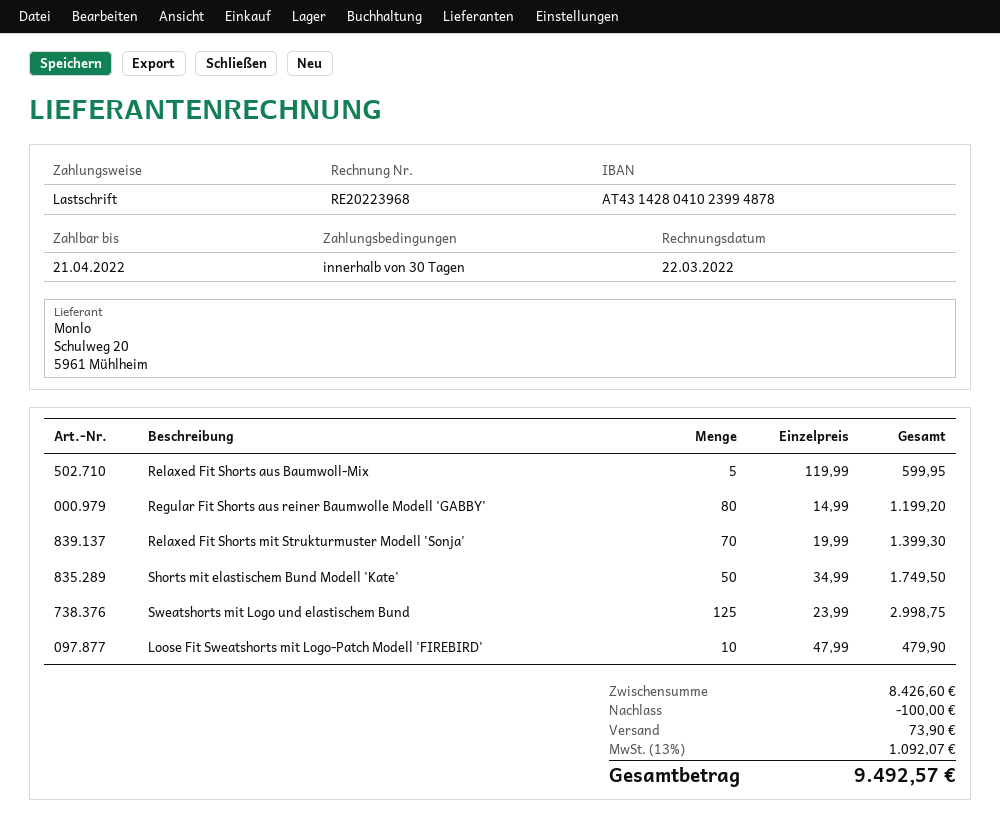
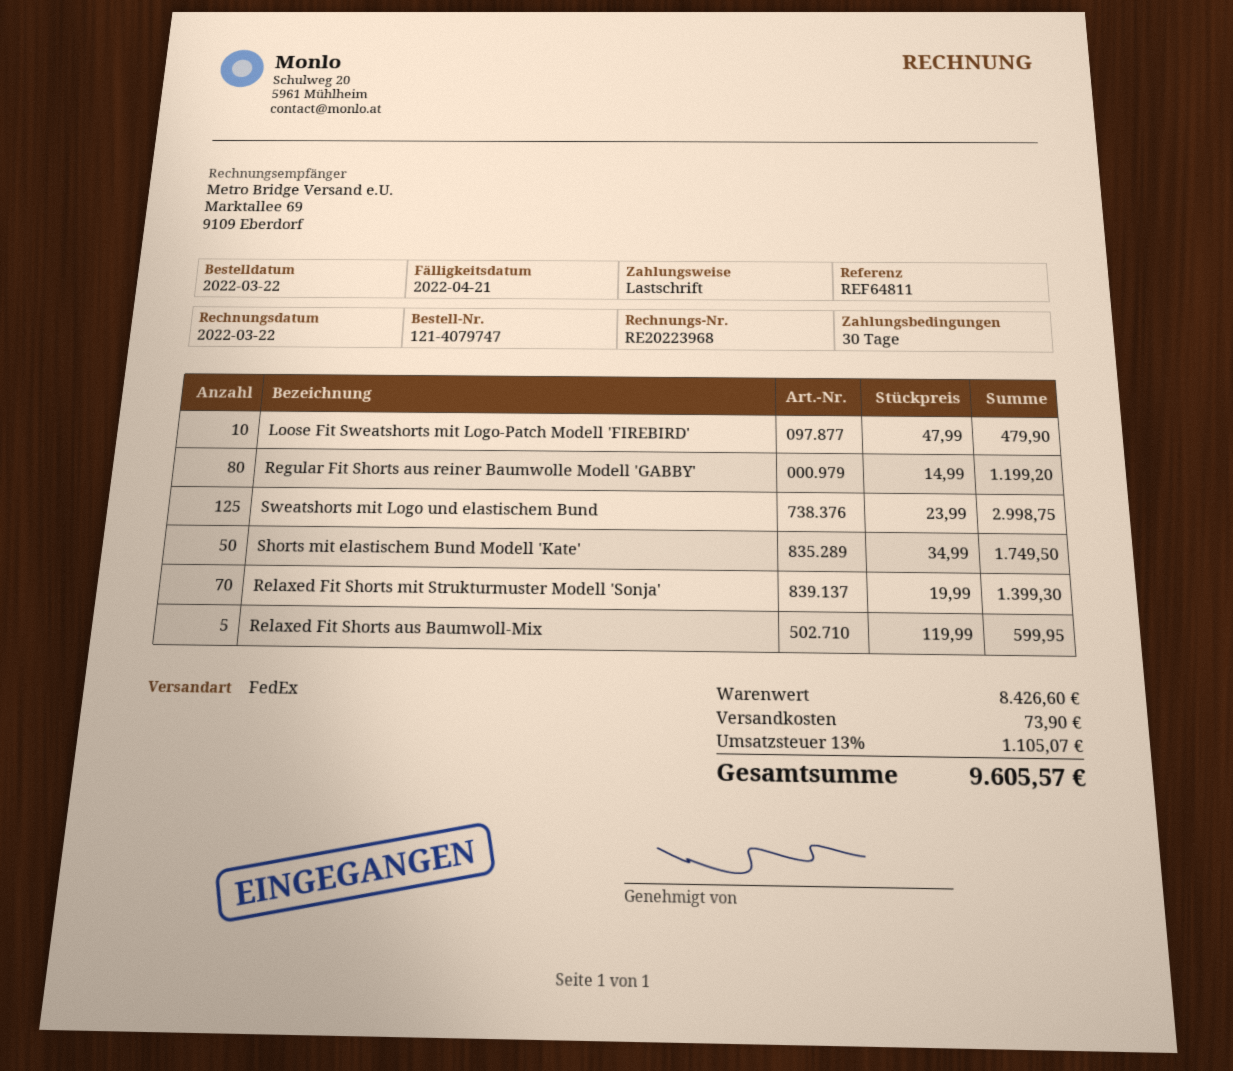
discount: 100.00 -> none
tax: 13% = 1092.07 -> 13% = 1105.07
total: 9492.57 -> 9605.57

